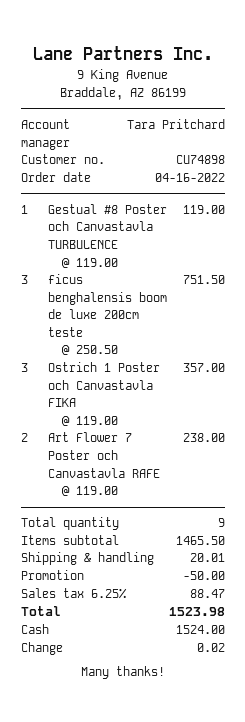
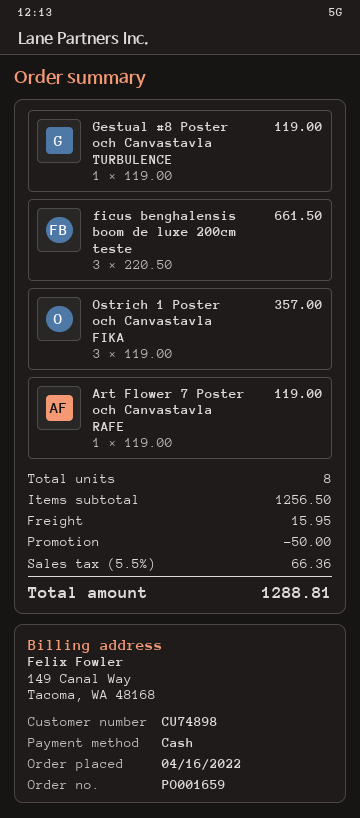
ficus benghalensis boom de luxe 200cm teste: 3 x 250.50 = 751.50 -> 3 x 220.50 = 661.50
Art Flower 7 Poster och Canvastavla RAFE: 2 x 119.00 = 238.00 -> 1 x 119.00 = 119.00
total quantity: 9 -> 8
subtotal: 1465.50 -> 1256.50
shipping: 20.01 -> 15.95
tax: 6.25% = 88.47 -> 5.5% = 66.36
total: 1523.98 -> 1288.81

